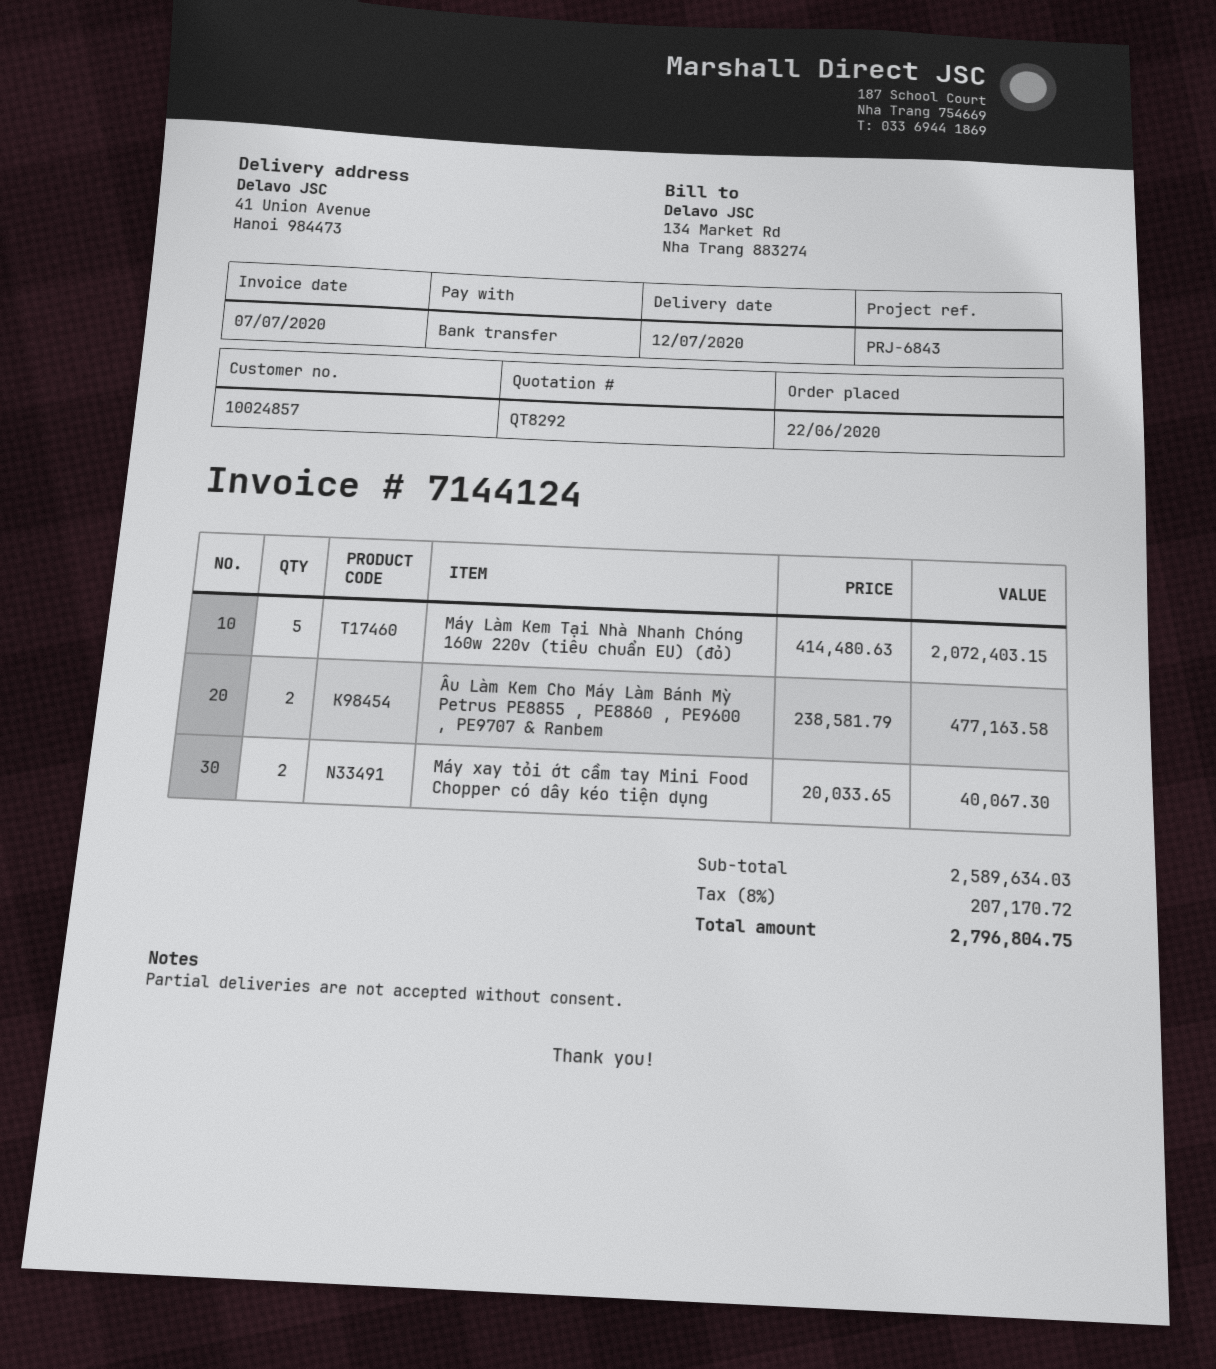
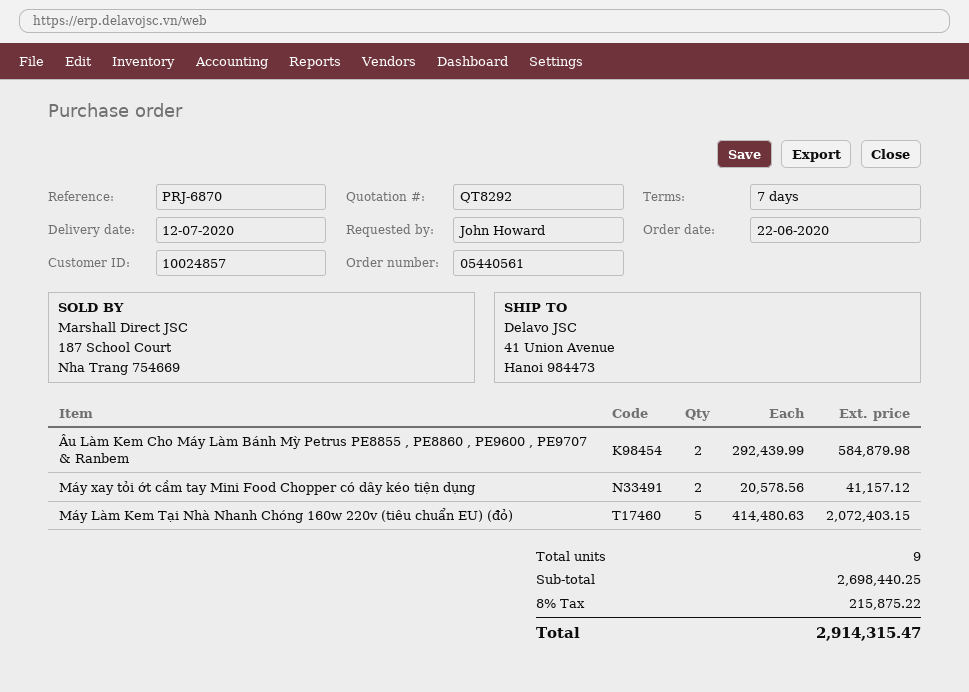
reference: PRJ-6843 -> PRJ-6870
Âu Làm Kem Cho Máy Làm Bánh Mỳ Petrus PE8855 , PE8860 , PE9600 , PE9707 & Ranbem: 2 x 238581.79 = 477163.58 -> 2 x 292439.99 = 584879.98
Máy xay tỏi ớt cầm tay Mini Food Chopper có dây kéo tiện dụng: 2 x 20033.65 = 40067.30 -> 2 x 20578.56 = 41157.12
subtotal: 2589634.03 -> 2698440.25
tax: 8% = 207170.72 -> 8% = 215875.22
total: 2796804.75 -> 2914315.47

